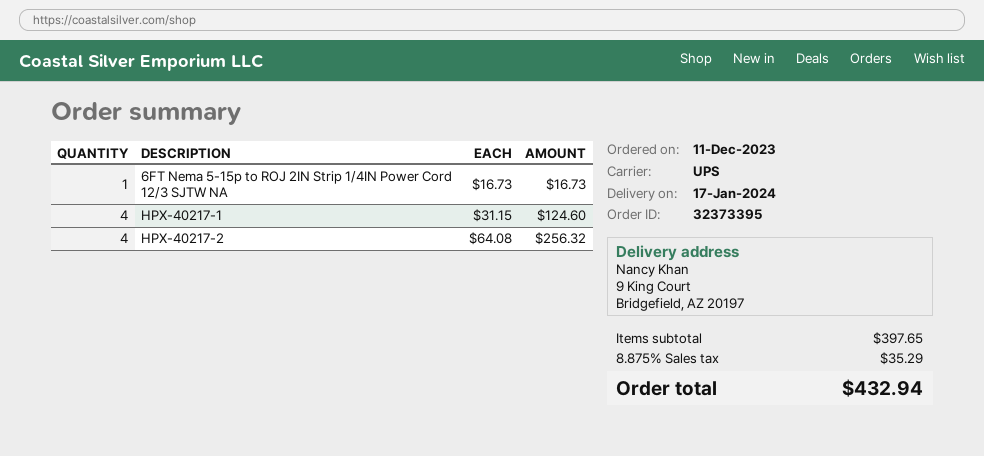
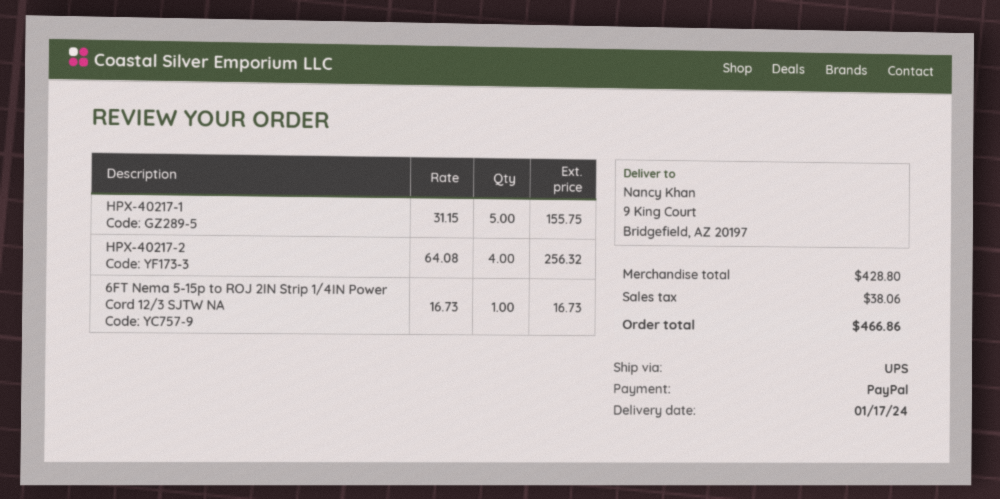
HPX-40217-1: 4 x 31.15 = 124.60 -> 5 x 31.15 = 155.75
subtotal: 397.65 -> 428.80
tax: 35.29 -> 38.06
total: 432.94 -> 466.86

